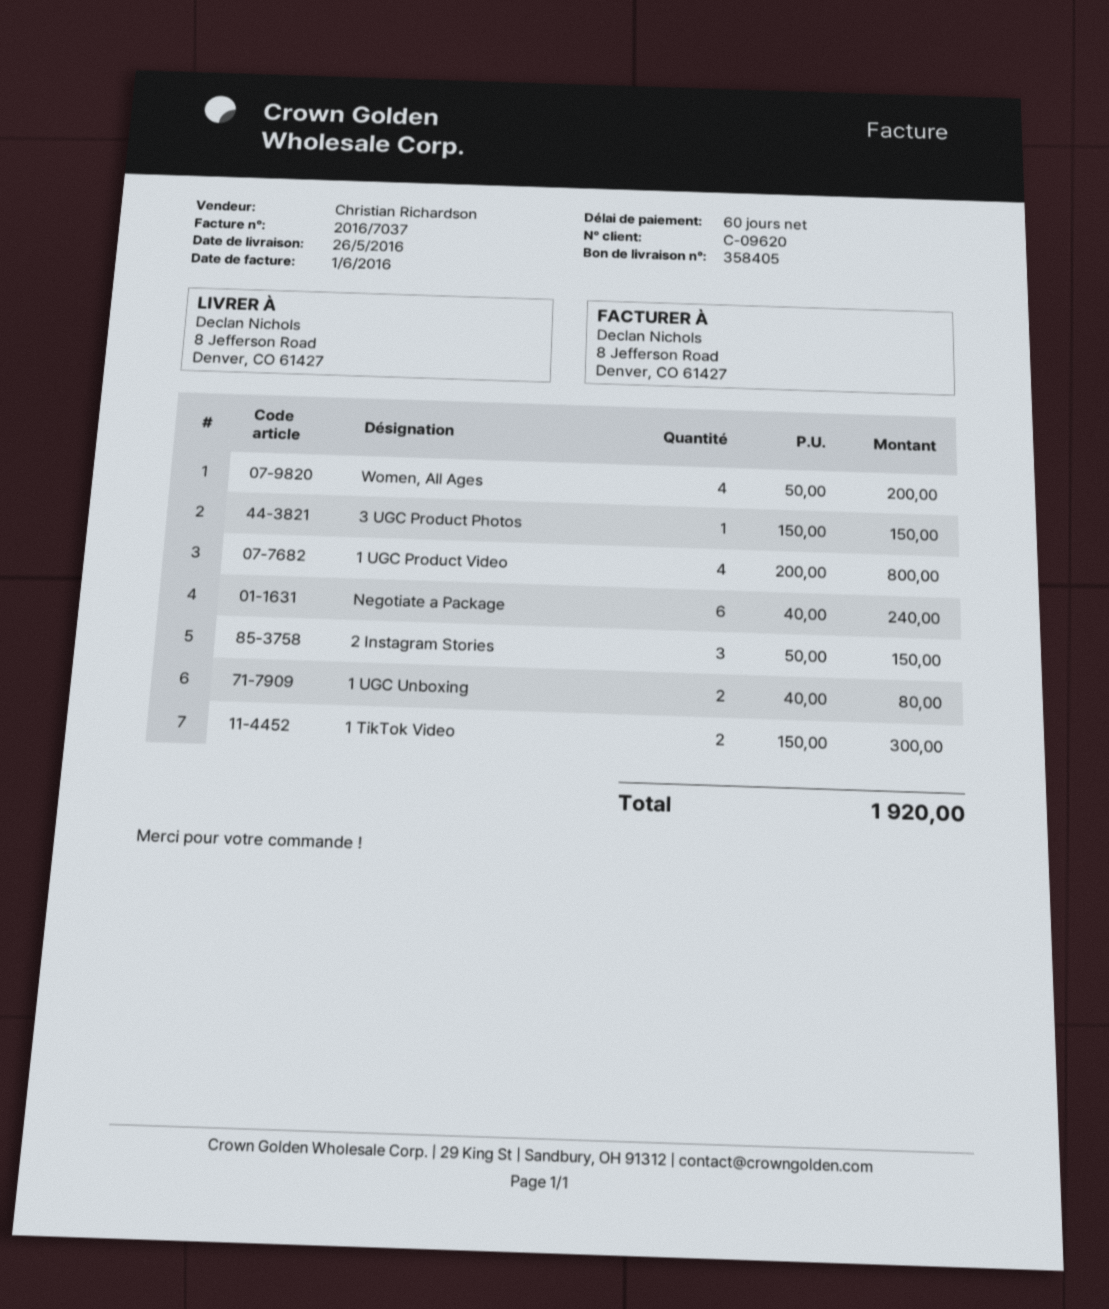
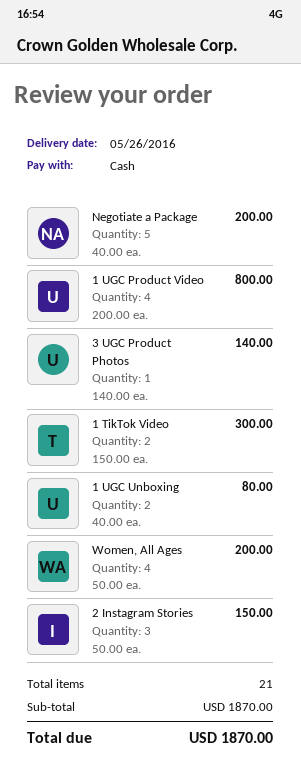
3 UGC Product Photos: 1 x 150.00 = 150.00 -> 1 x 140.00 = 140.00
Negotiate a Package: 6 x 40.00 = 240.00 -> 5 x 40.00 = 200.00
total: 1920.00 -> 1870.00

